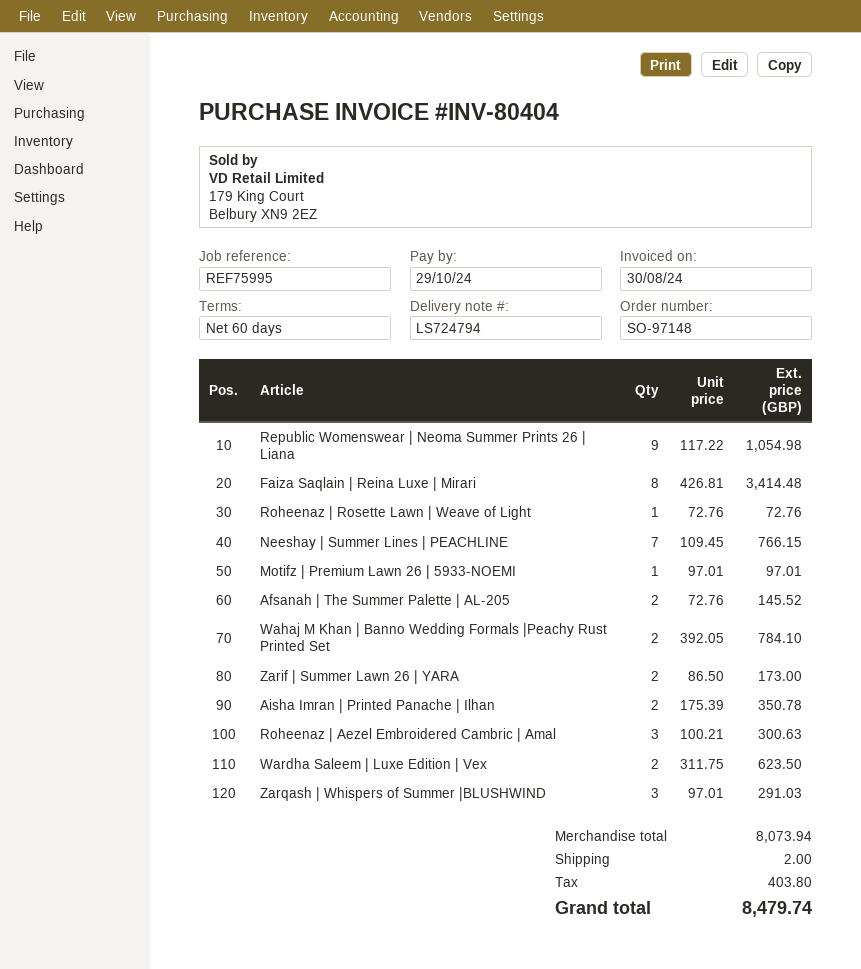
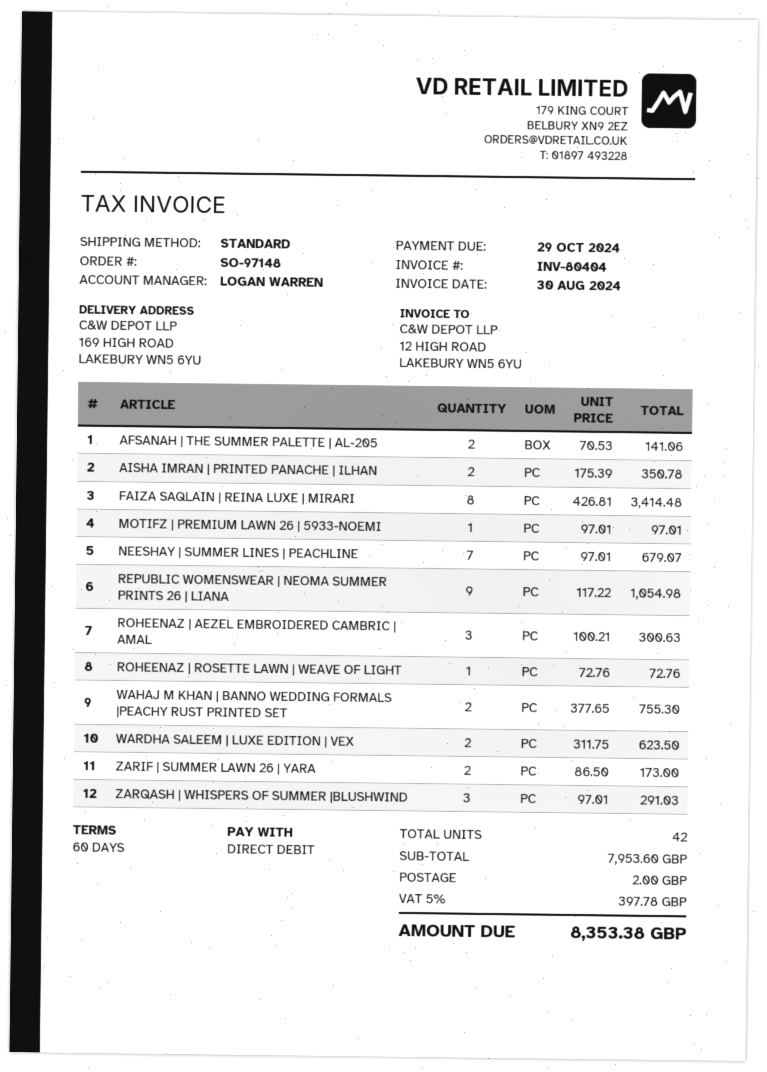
Neeshay | Summer Lines | PEACHLINE: 7 x 109.45 = 766.15 -> 7 x 97.01 = 679.07
Afsanah | The Summer Palette | AL-205: 2 x 72.76 = 145.52 -> 2 x 70.53 = 141.06
Wahaj M Khan | Banno Wedding Formals |Peachy Rust Printed Set: 2 x 392.05 = 784.10 -> 2 x 377.65 = 755.30
subtotal: 8073.94 -> 7953.60
tax: 403.80 -> 397.78
total: 8479.74 -> 8353.38

